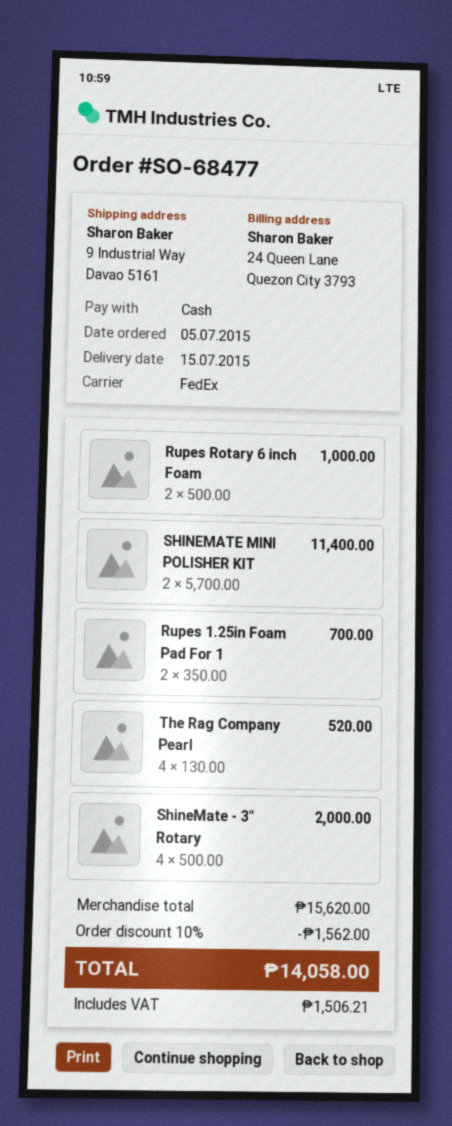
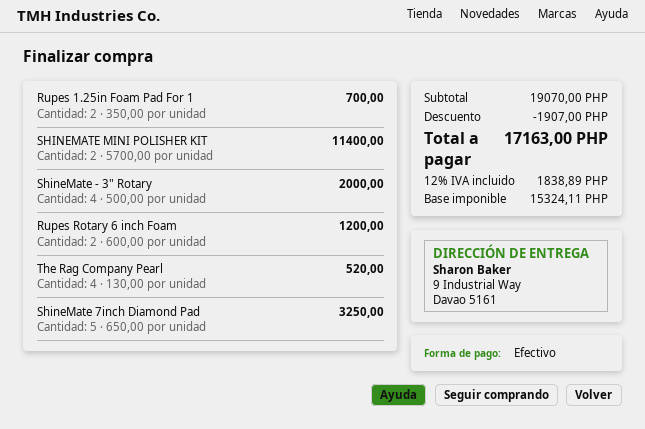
Rupes Rotary 6 inch Foam: 2 x 500.00 = 1000.00 -> 2 x 600.00 = 1200.00
ShineMate 7inch Diamond Pad: none -> 5 x 650.00 = 3250.00
subtotal: 15620.00 -> 19070.00
discount: 1562.00 -> 1907.00
tax: 1506.21 -> 1838.89
total: 14058.00 -> 17163.00

